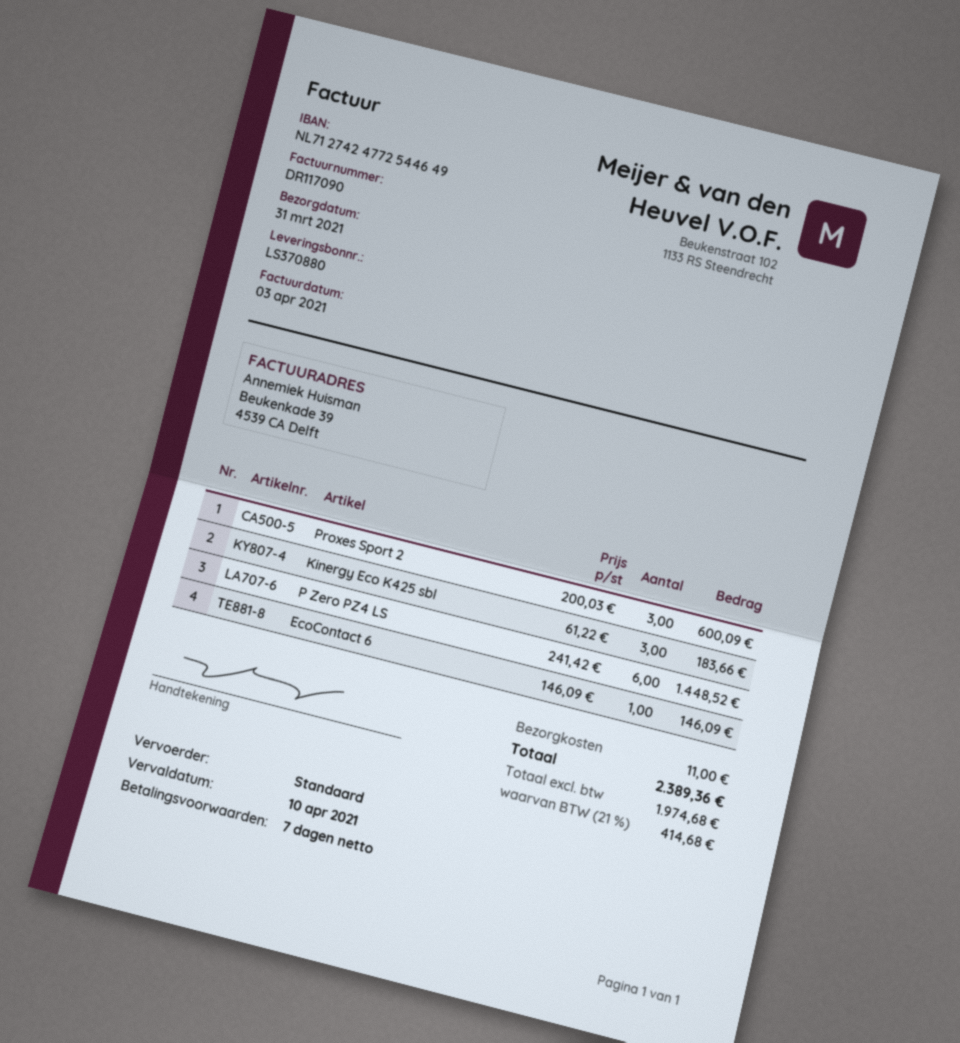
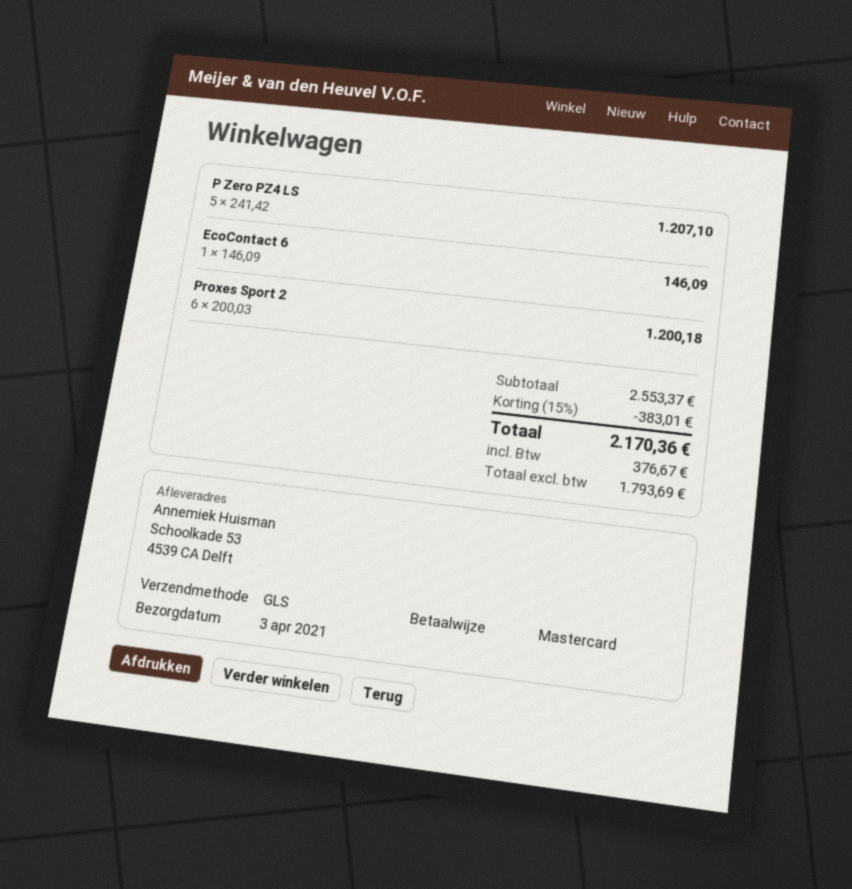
delivery date: 2021-03-31 -> 2021-04-03
shipping method: standard -> GLS
Proxes Sport 2: 3 x 200.03 = 600.09 -> 6 x 200.03 = 1200.18
Kinergy Eco K425 sbl: 3 x 61.22 = 183.66 -> none
P Zero PZ4 LS: 6 x 241.42 = 1448.52 -> 5 x 241.42 = 1207.10
discount: none -> 15% = 383.01
shipping: 11.00 -> none
net: 1974.68 -> 1793.69
tax: 414.68 -> 376.67
total: 2389.36 -> 2170.36

